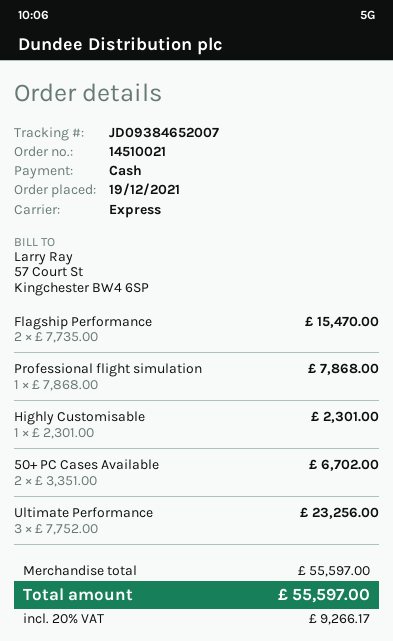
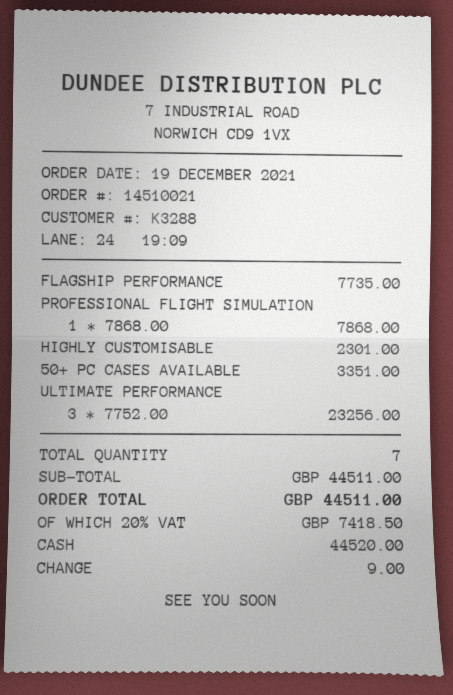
Flagship Performance: 2 x 7735.00 = 15470.00 -> 1 x 7735.00 = 7735.00
50+ PC Cases Available: 2 x 3351.00 = 6702.00 -> 1 x 3351.00 = 3351.00
subtotal: 55597.00 -> 44511.00
tax: 20% = 9266.17 -> 20% = 7418.50
total: 55597.00 -> 44511.00

